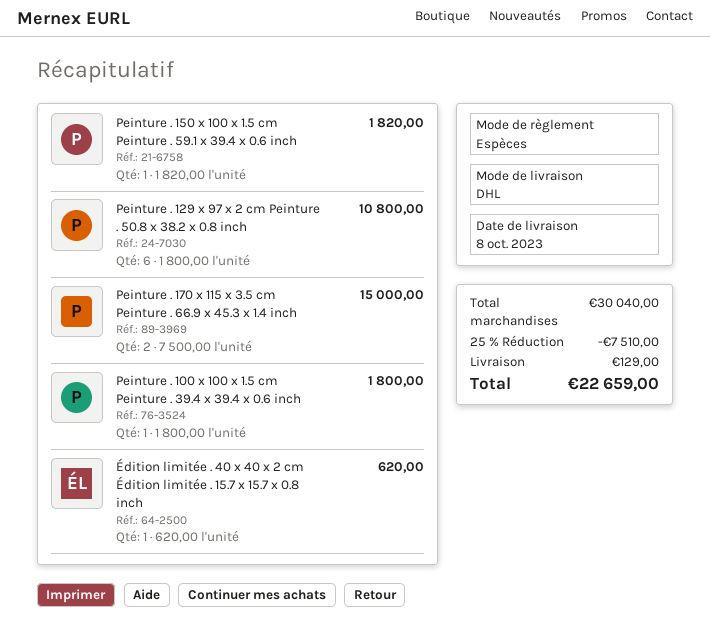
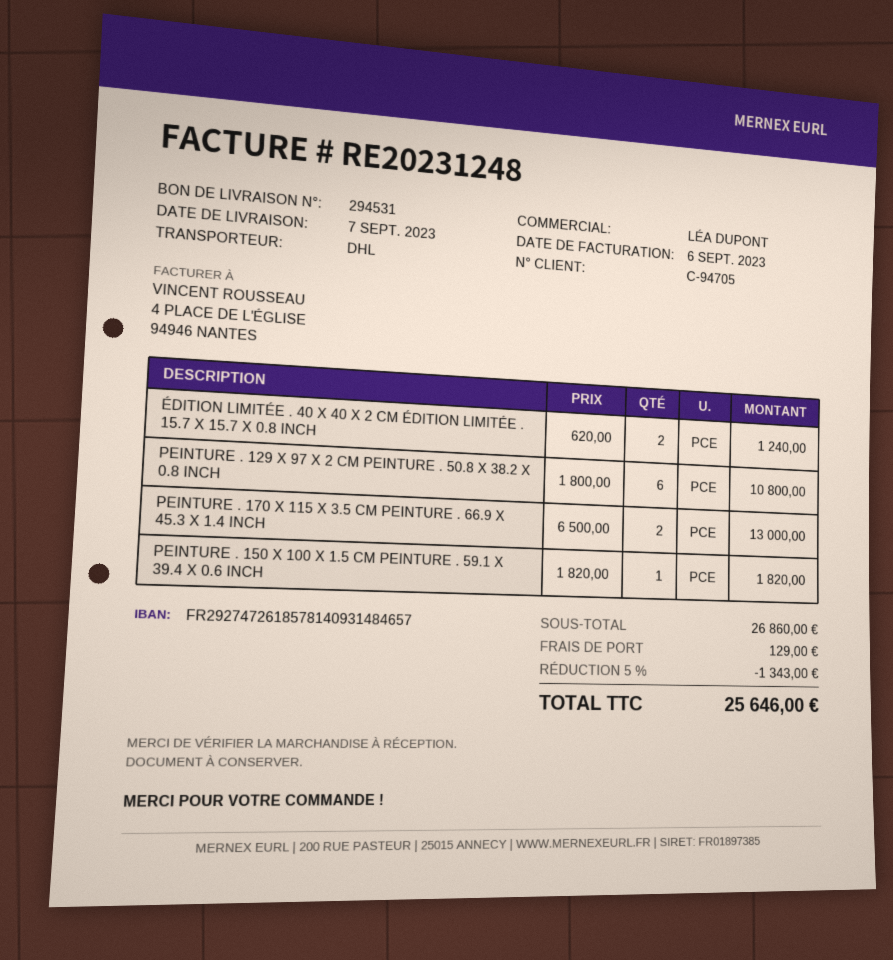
delivery date: 2023-10-08 -> 2023-09-07
Peinture . 170 x 115 x 3.5 cm Peinture . 66.9 x 45.3 x 1.4 inch: 2 x 7500.00 = 15000.00 -> 2 x 6500.00 = 13000.00
Peinture . 100 x 100 x 1.5 cm Peinture . 39.4 x 39.4 x 0.6 inch: 1 x 1800.00 = 1800.00 -> none
Édition limitée . 40 x 40 x 2 cm Édition limitée . 15.7 x 15.7 x 0.8 inch: 1 x 620.00 = 620.00 -> 2 x 620.00 = 1240.00
subtotal: 30040.00 -> 26860.00
discount: 25% = 7510.00 -> 5% = 1343.00
total: 22659.00 -> 25646.00

